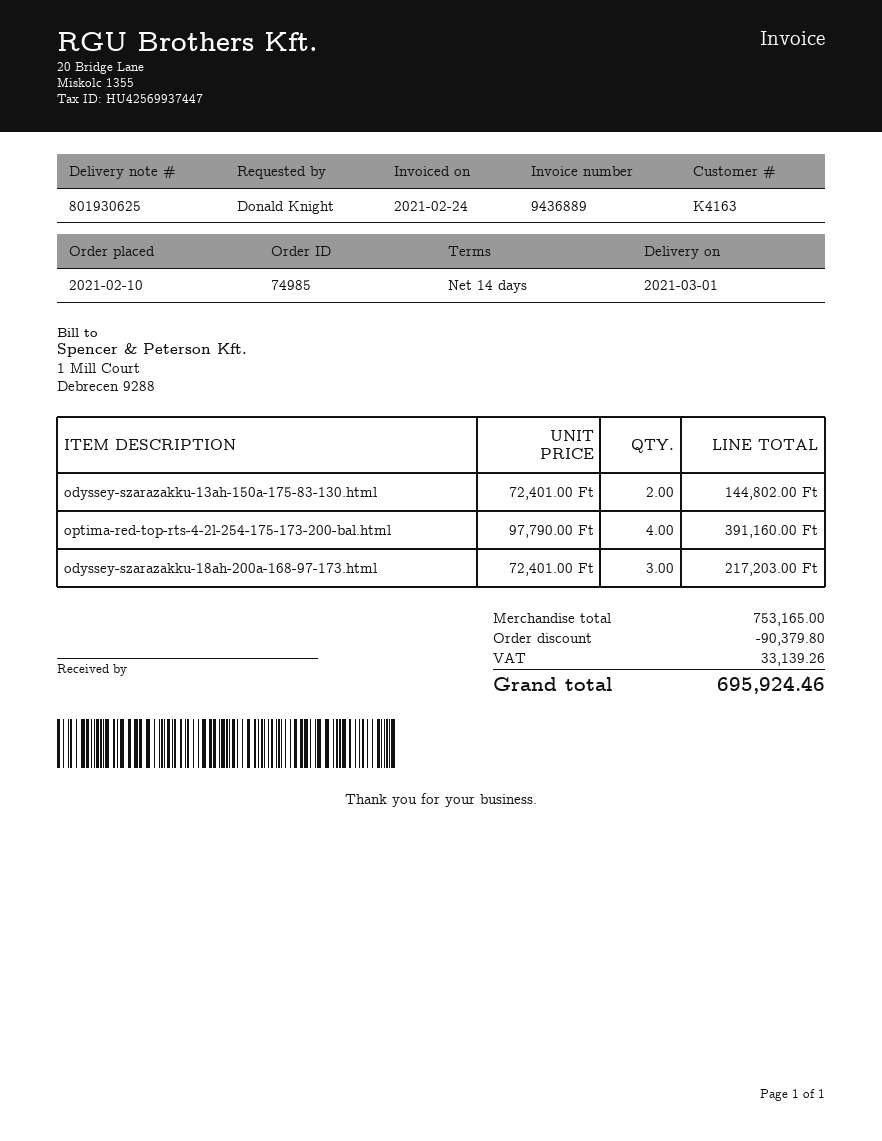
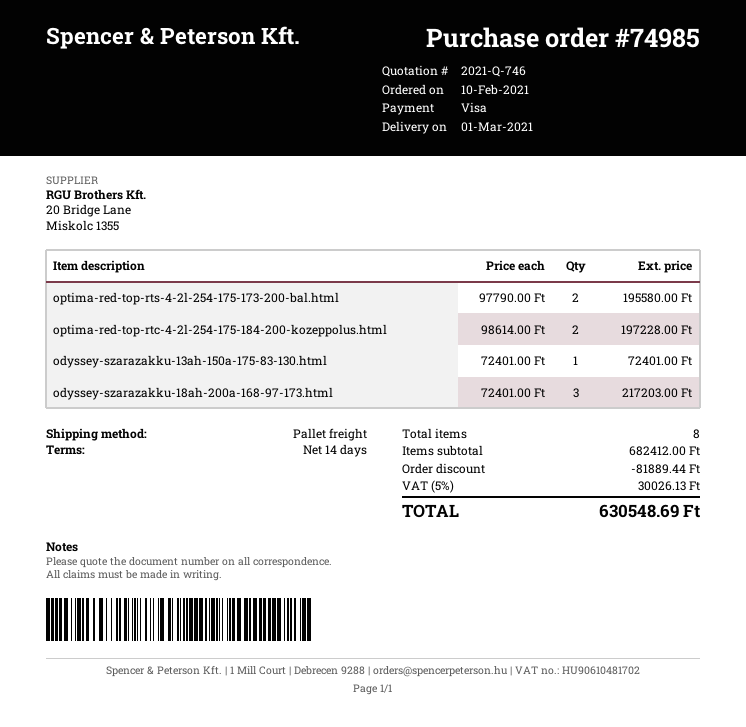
odyssey-szarazakku-13ah-150a-175-83-130.html: 2 x 72401.00 = 144802.00 -> 1 x 72401.00 = 72401.00
optima-red-top-rts-4-2l-254-175-173-200-bal.html: 4 x 97790.00 = 391160.00 -> 2 x 97790.00 = 195580.00
optima-red-top-rtc-4-2l-254-175-184-200-kozeppolus.html: none -> 2 x 98614.00 = 197228.00
subtotal: 753165.00 -> 682412.00
discount: 90379.80 -> 81889.44
tax: 33139.26 -> 30026.13
total: 695924.46 -> 630548.69

